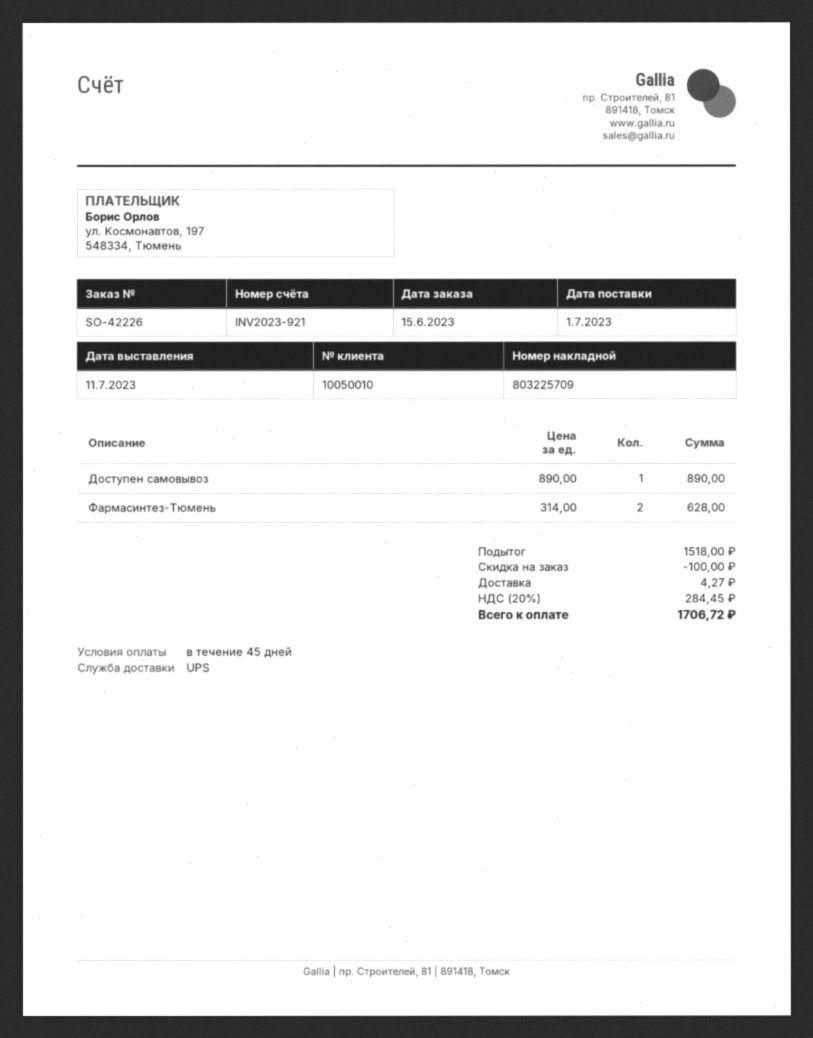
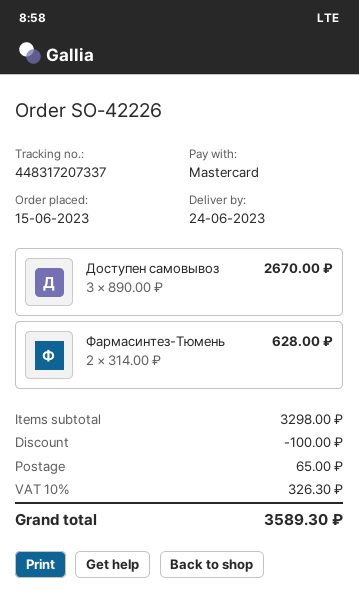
delivery date: 2023-07-01 -> 2023-06-24
Доступен самовывоз: 1 x 890.00 = 890.00 -> 3 x 890.00 = 2670.00
subtotal: 1518.00 -> 3298.00
shipping: 4.27 -> 65.00
tax: 20% = 284.45 -> 10% = 326.30
total: 1706.72 -> 3589.30

